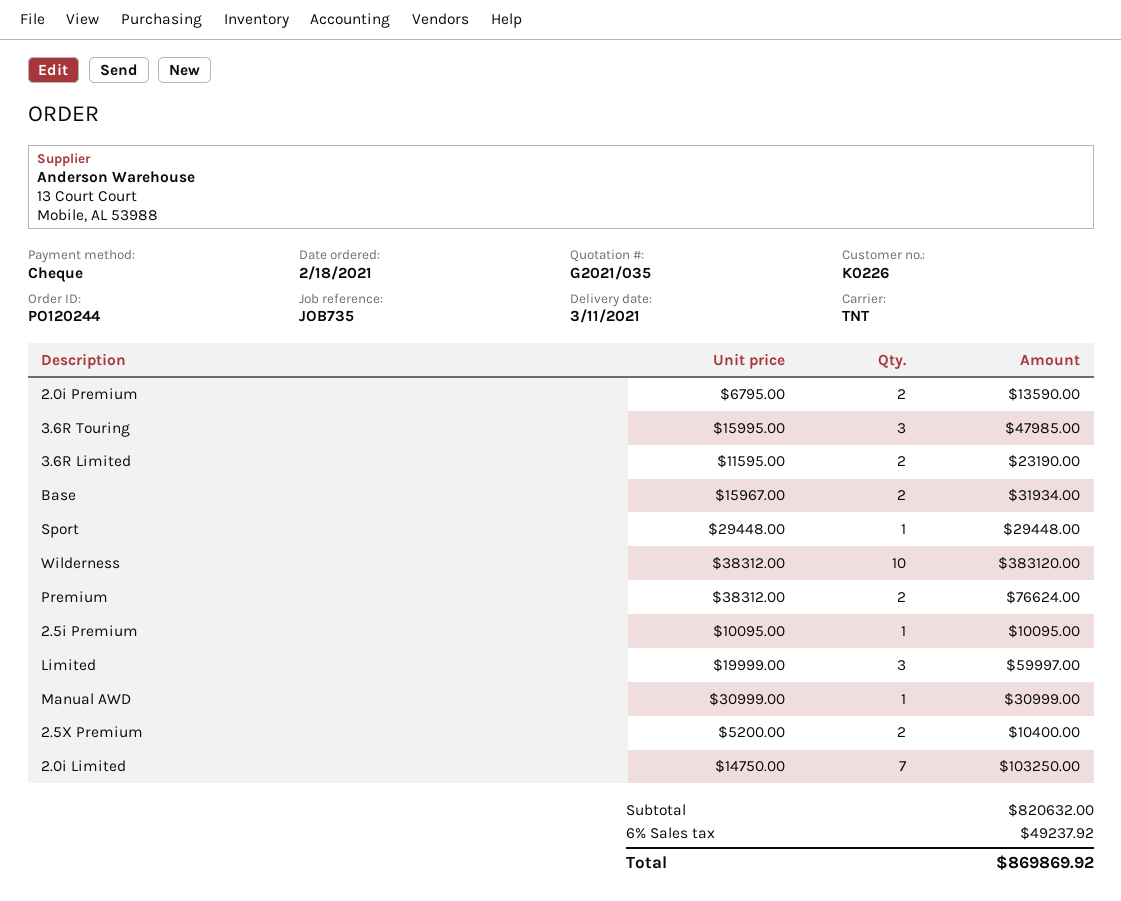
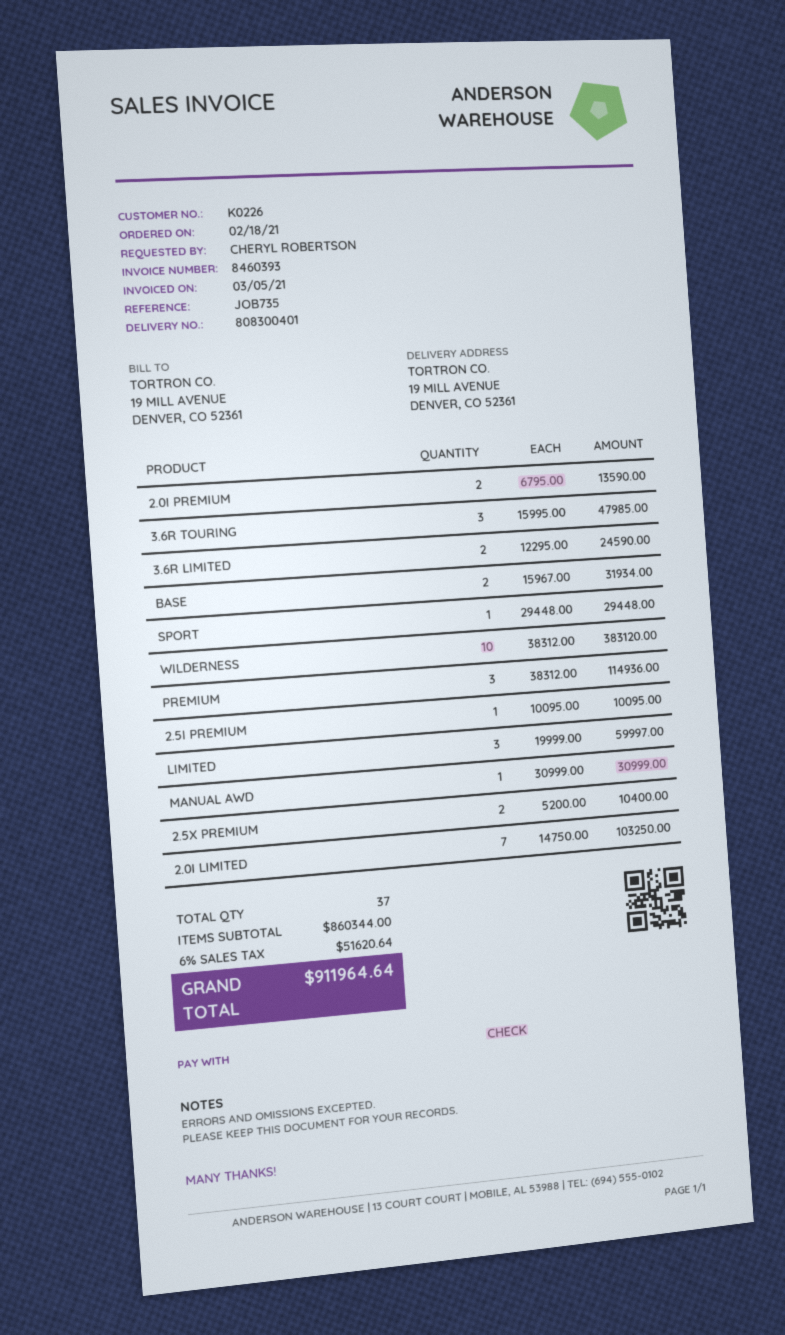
3.6R Limited: 2 x 11595.00 = 23190.00 -> 2 x 12295.00 = 24590.00
Premium: 2 x 38312.00 = 76624.00 -> 3 x 38312.00 = 114936.00
subtotal: 820632.00 -> 860344.00
tax: 6% = 49237.92 -> 6% = 51620.64
total: 869869.92 -> 911964.64

